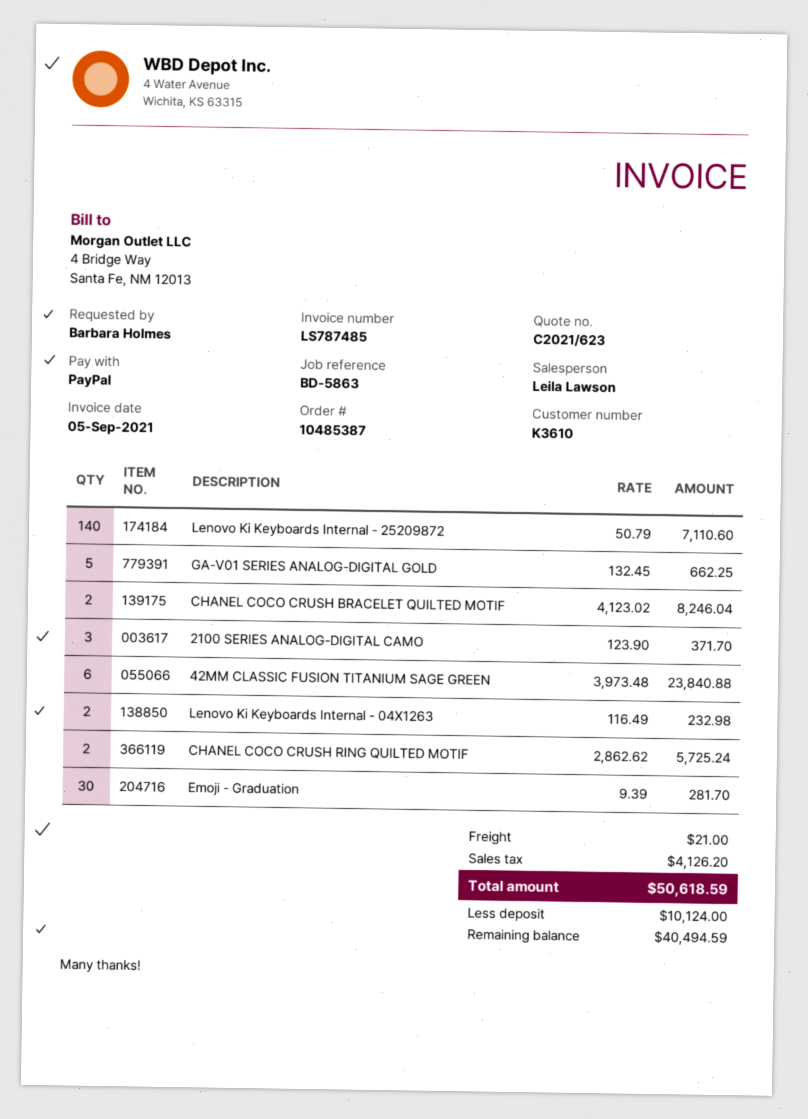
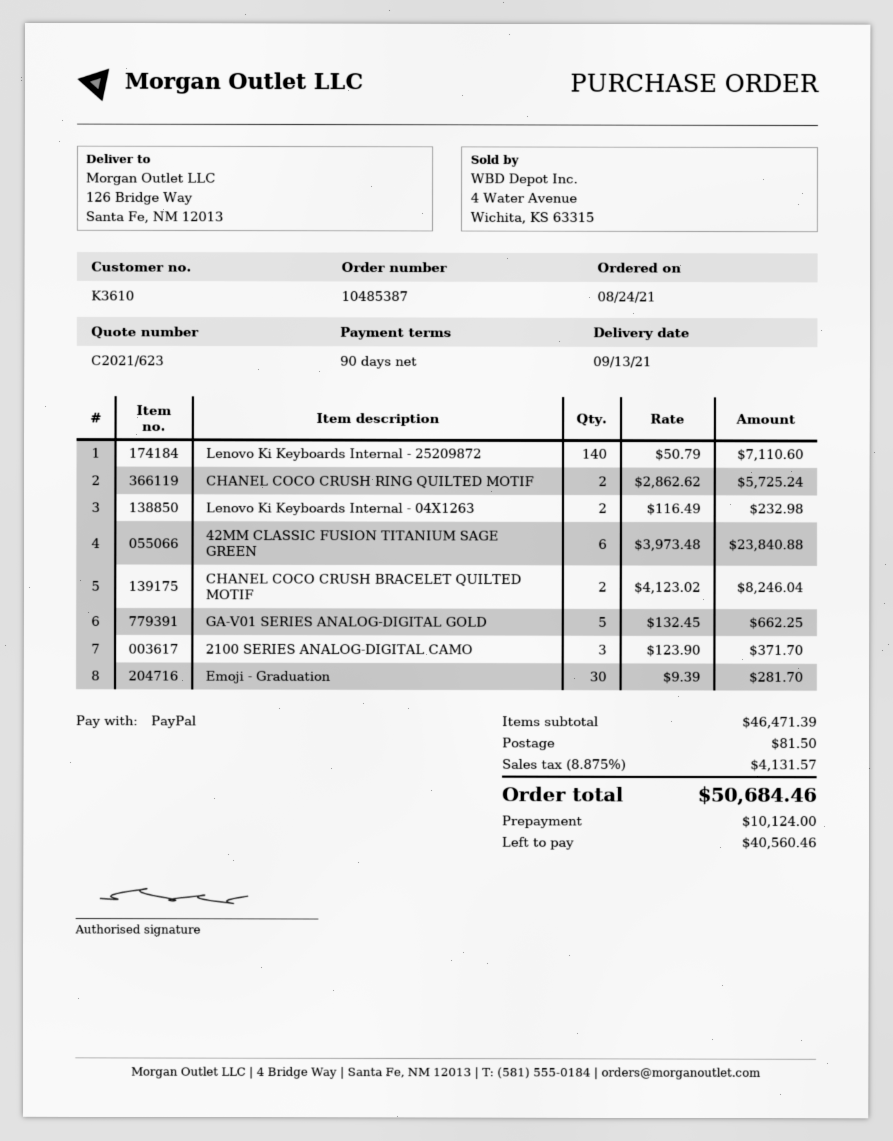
shipping: 21.00 -> 81.50
tax: 4126.20 -> 4131.57
total: 50618.59 -> 50684.46
balance: 40494.59 -> 40560.46

